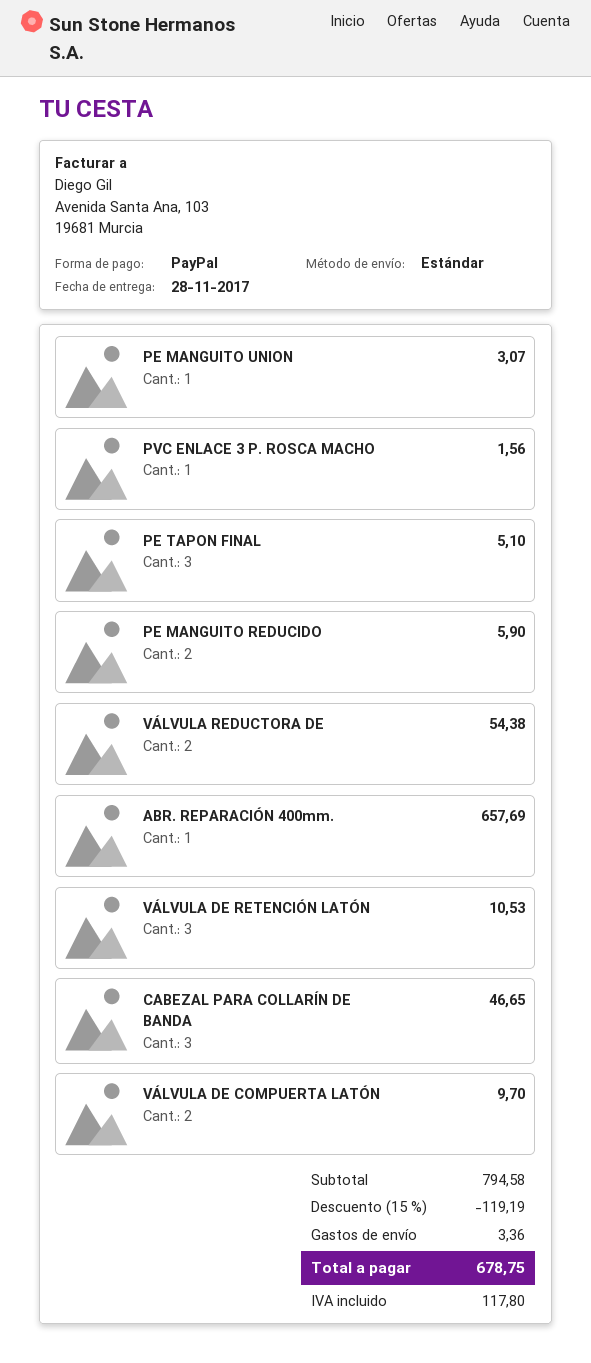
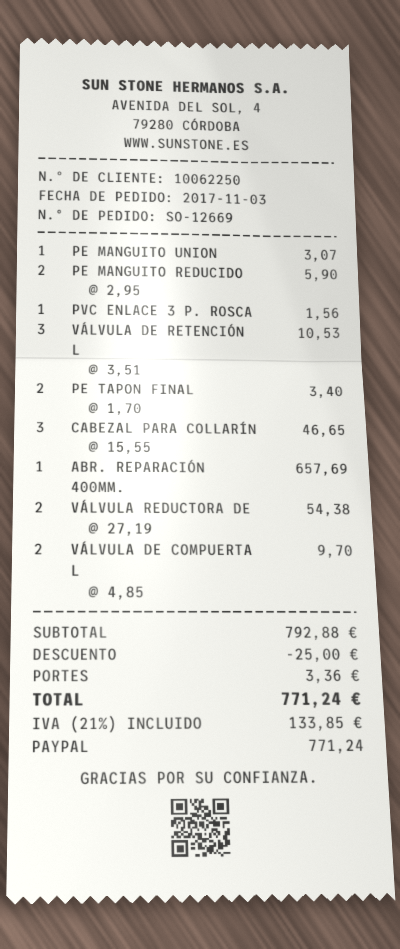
PE TAPON FINAL: 3 for 5.10 -> 2 for 3.40
subtotal: 794.58 -> 792.88
discount: 119.19 -> 25.00
tax: 117.80 -> 133.85
total: 678.75 -> 771.24

